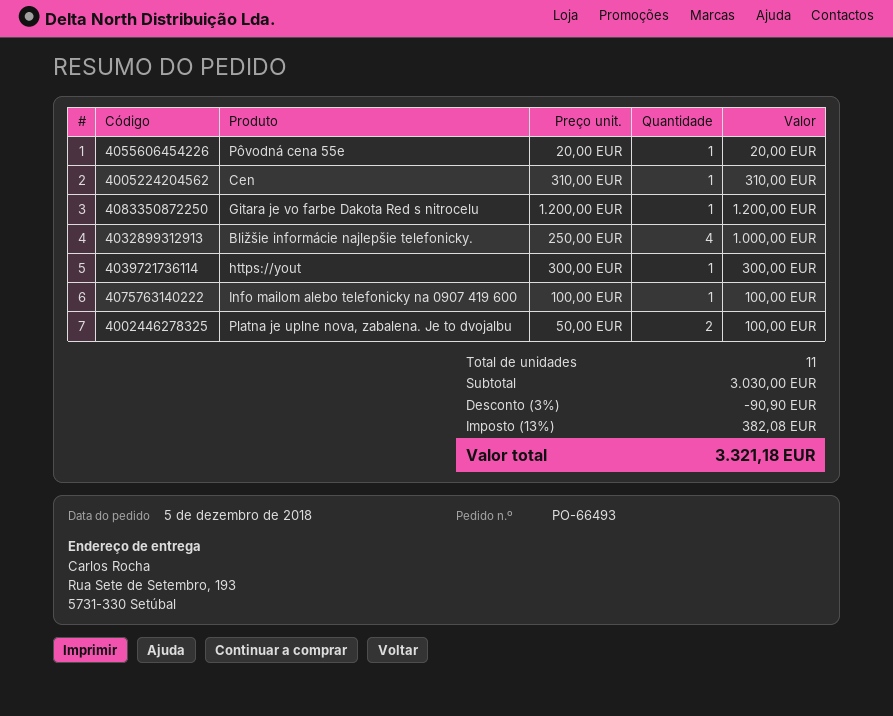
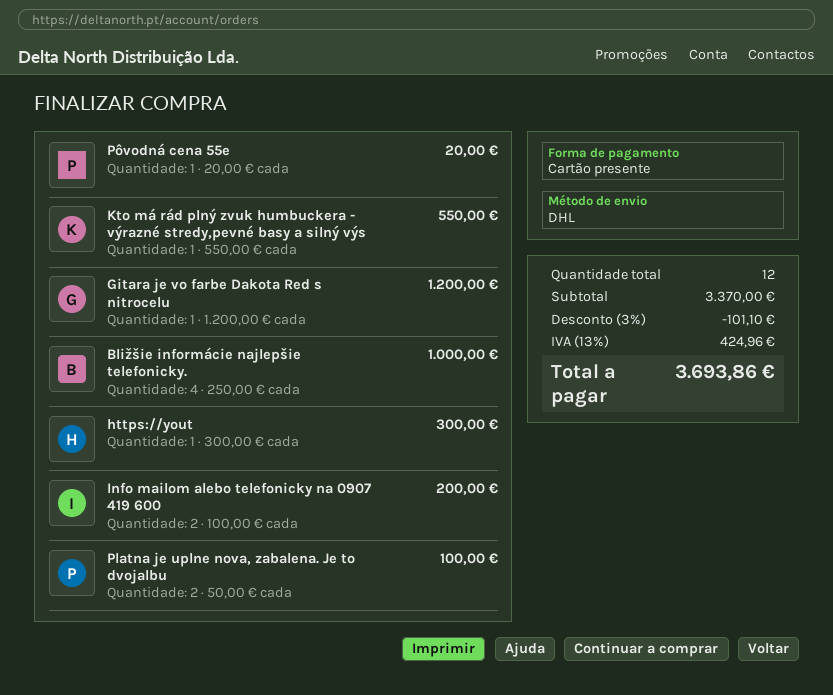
Cen: 1 x 310.00 = 310.00 -> none
Info mailom alebo telefonicky na 0907 419 600: 1 x 100.00 = 100.00 -> 2 x 100.00 = 200.00
Kto má rád plný zvuk humbuckera - výrazné stredy,pevné basy a silný výs: none -> 1 x 550.00 = 550.00
total quantity: 11 -> 12
subtotal: 3030.00 -> 3370.00
discount: 3% = 90.90 -> 3% = 101.10
tax: 13% = 382.08 -> 13% = 424.96
total: 3321.18 -> 3693.86

